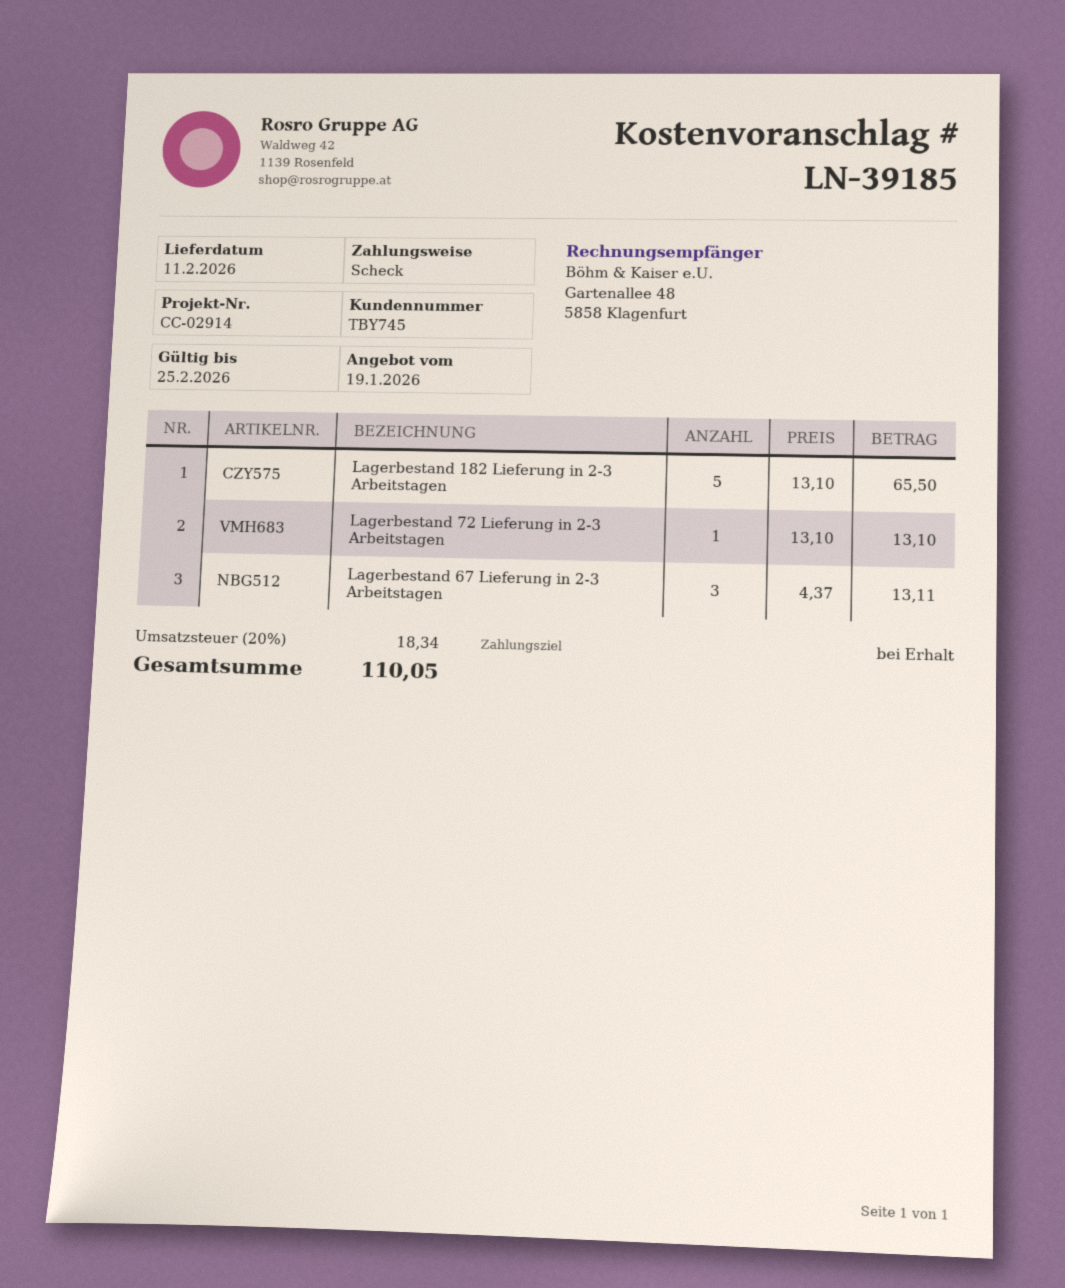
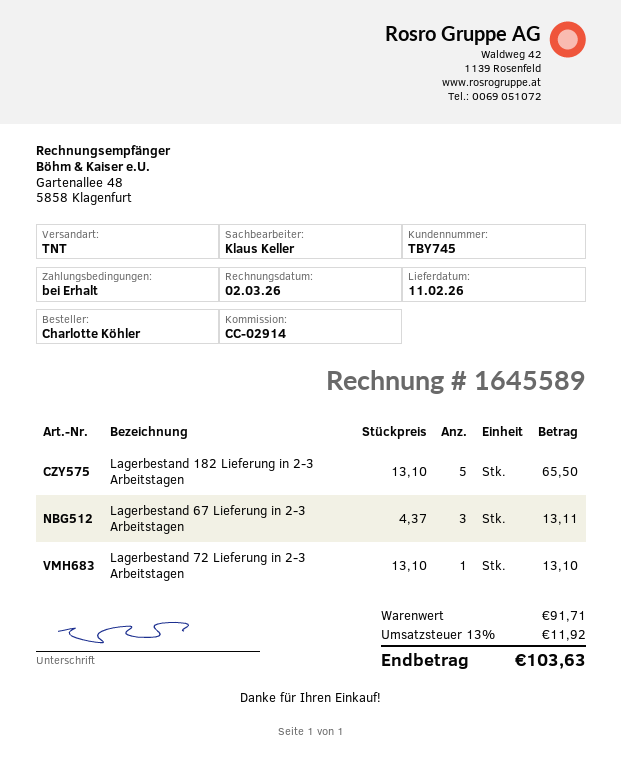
tax: 20% = 18.34 -> 13% = 11.92
total: 110.05 -> 103.63

